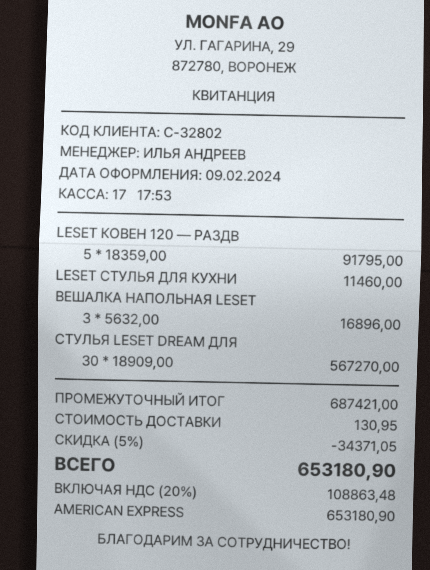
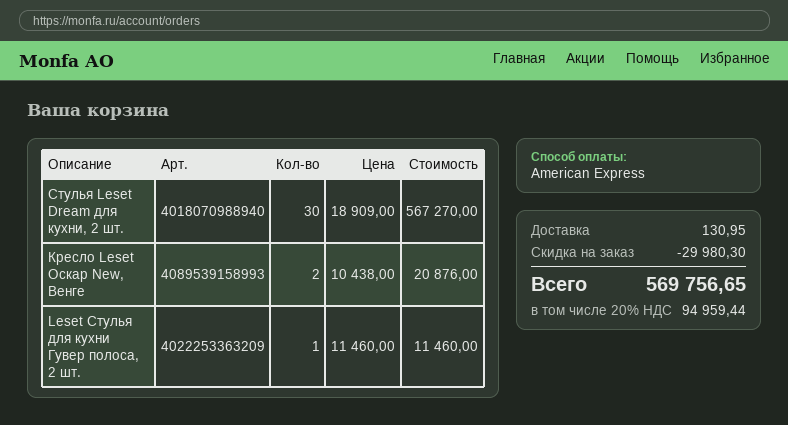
LESET КОВЕН 120 — РАЗДВ: 5 x 18359.00 = 91795.00 -> none
ВЕШАЛКА НАПОЛЬНАЯ LESET: 3 x 5632.00 = 16896.00 -> none
Кресло Leset Оскар New, Венге: none -> 2 x 10438.00 = 20876.00
discount: 34371.05 -> 29980.30
tax: 20% = 108863.48 -> 20% = 94959.44
total: 653180.90 -> 569756.65

